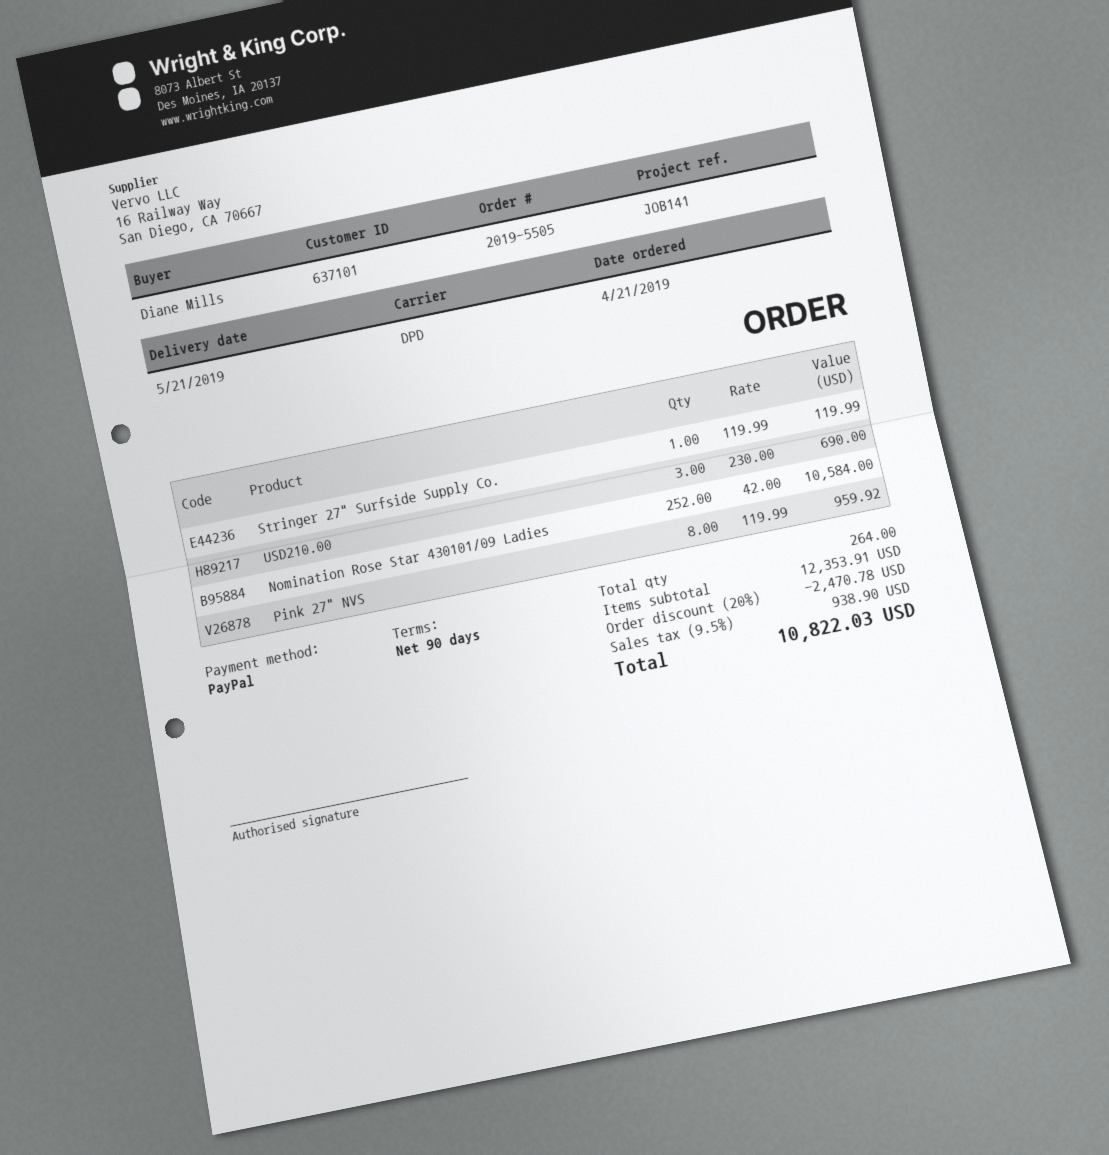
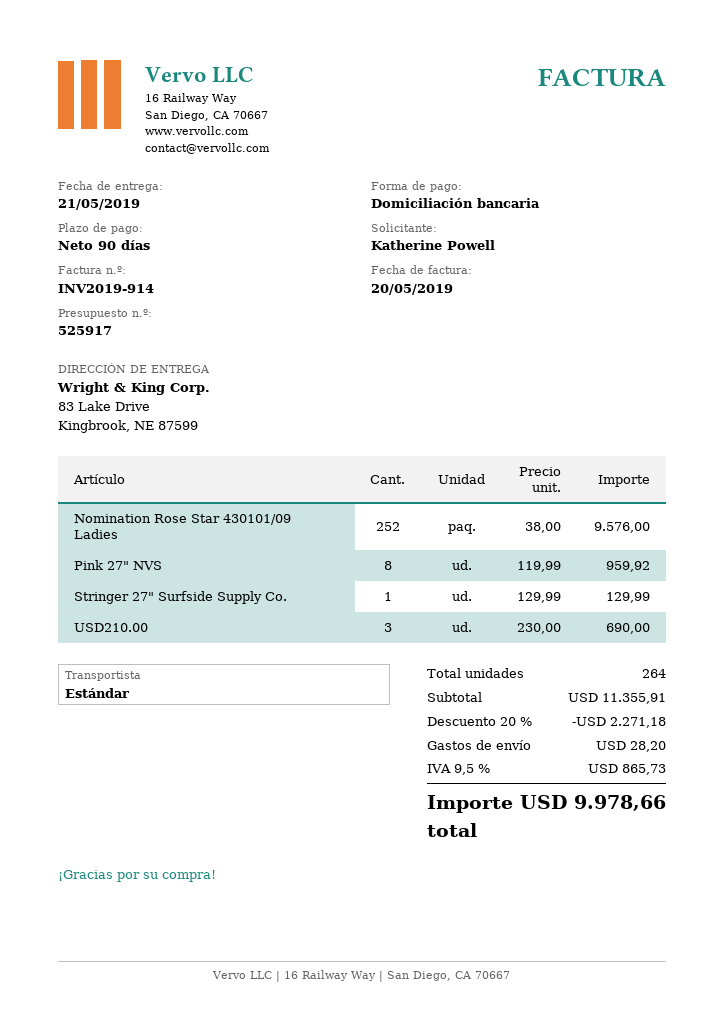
ordered by: Diane Mills -> Katherine Powell
payment method: PayPal -> direct debit
shipping method: DPD -> standard
Stringer 27" Surfside Supply Co.: 1 x 119.99 = 119.99 -> 1 x 129.99 = 129.99
Nomination Rose Star 430101/09 Ladies: 252 x 42.00 = 10584.00 -> 252 x 38.00 = 9576.00
subtotal: 12353.91 -> 11355.91
discount: 20% = 2470.78 -> 20% = 2271.18
shipping: none -> 28.20
tax: 9.5% = 938.90 -> 9.5% = 865.73
total: 10822.03 -> 9978.66

